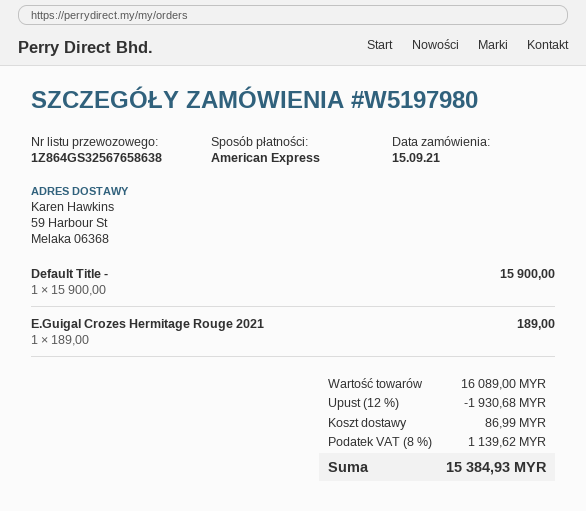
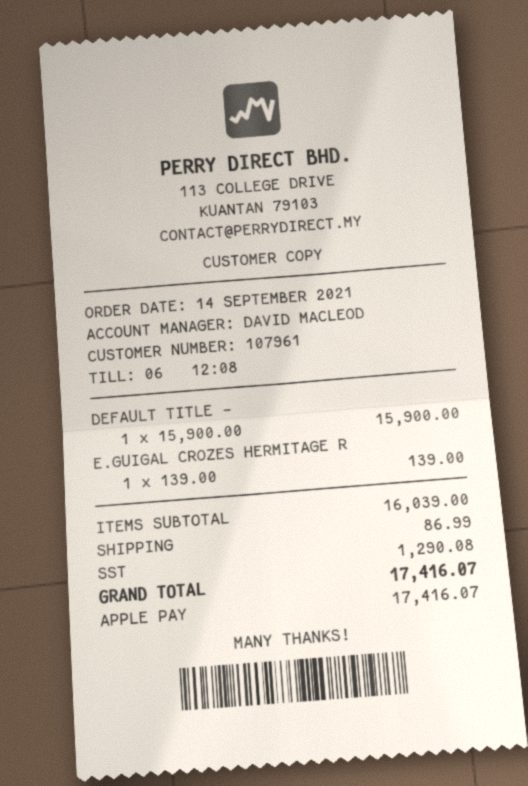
order date: 2021-09-15 -> 2021-09-14
payment method: American Express -> Apple Pay
E.Guigal Crozes Hermitage Rouge 2021: 1 x 189.00 = 189.00 -> 1 x 139.00 = 139.00
subtotal: 16089.00 -> 16039.00
discount: 12% = 1930.68 -> none
tax: 1139.62 -> 1290.08
total: 15384.93 -> 17416.07

